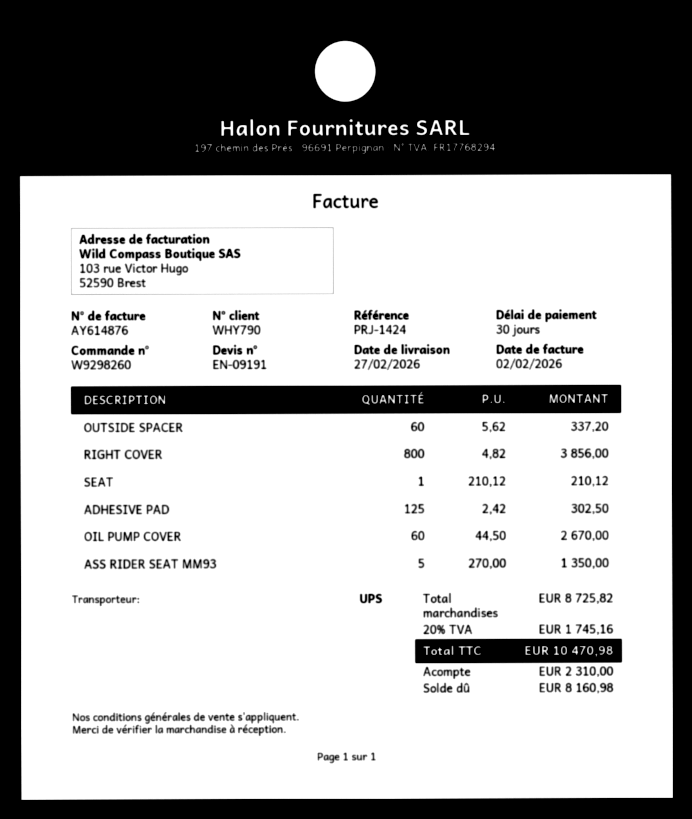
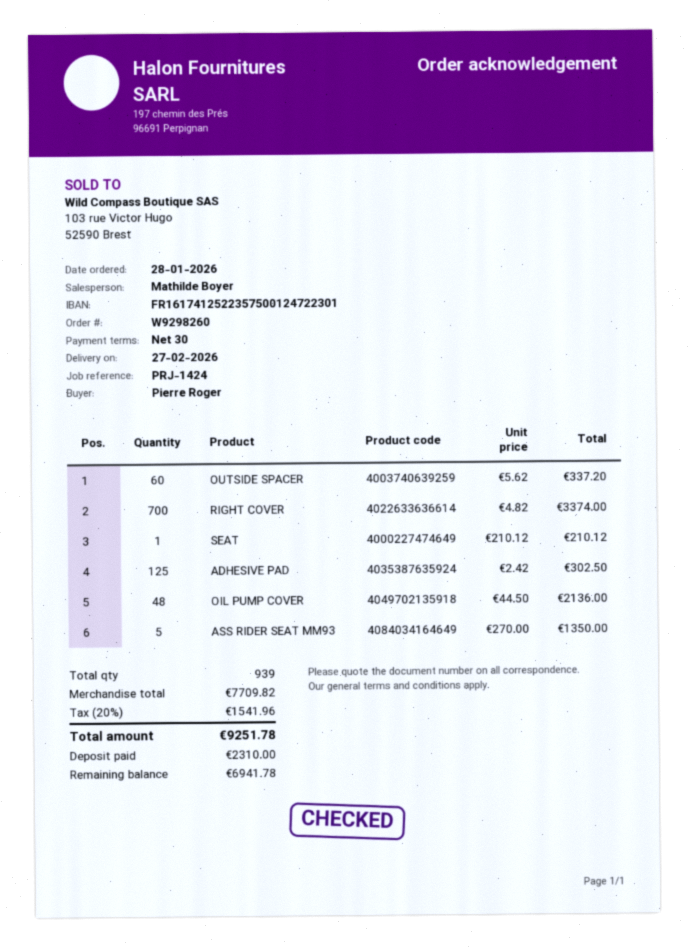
RIGHT COVER: 800 x 4.82 = 3856.00 -> 700 x 4.82 = 3374.00
OIL PUMP COVER: 60 x 44.50 = 2670.00 -> 48 x 44.50 = 2136.00
subtotal: 8725.82 -> 7709.82
tax: 20% = 1745.16 -> 20% = 1541.96
total: 10470.98 -> 9251.78
balance: 8160.98 -> 6941.78

